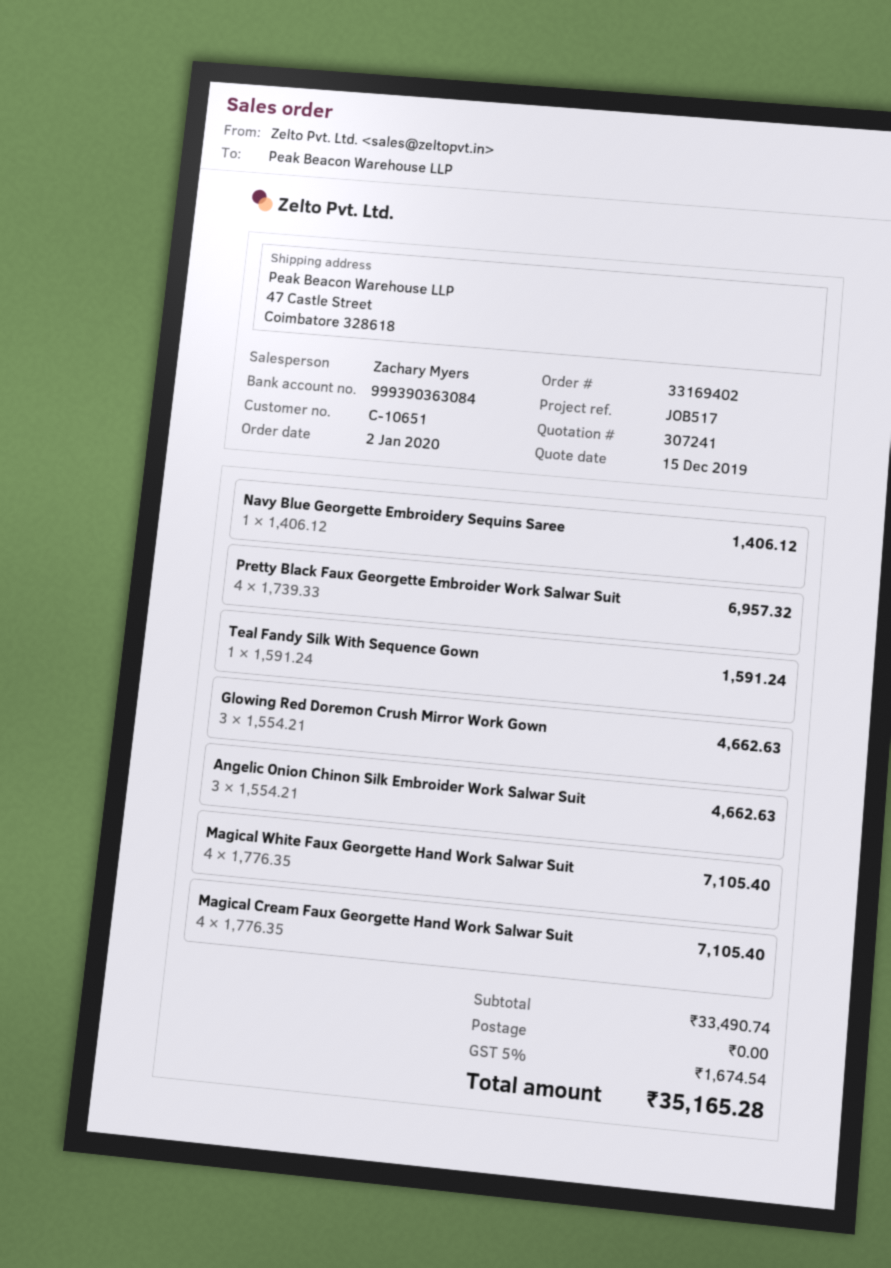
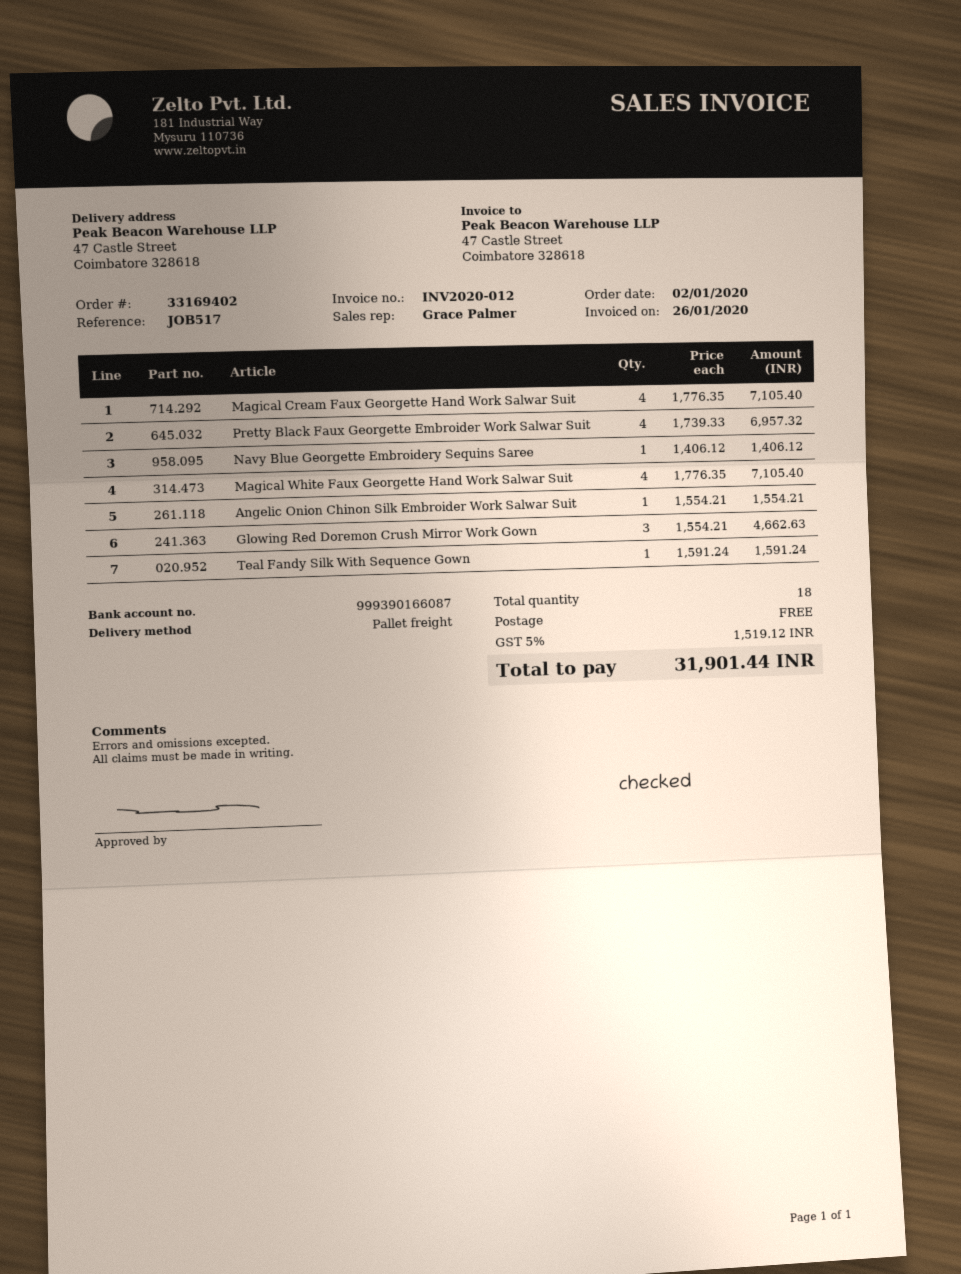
sales rep: Zachary Myers -> Grace Palmer
bank account: 999390363084 -> 999390166087
Angelic Onion Chinon Silk Embroider Work Salwar Suit: 3 x 1554.21 = 4662.63 -> 1 x 1554.21 = 1554.21
tax: 5% = 1674.54 -> 5% = 1519.12
total: 35165.28 -> 31901.44

